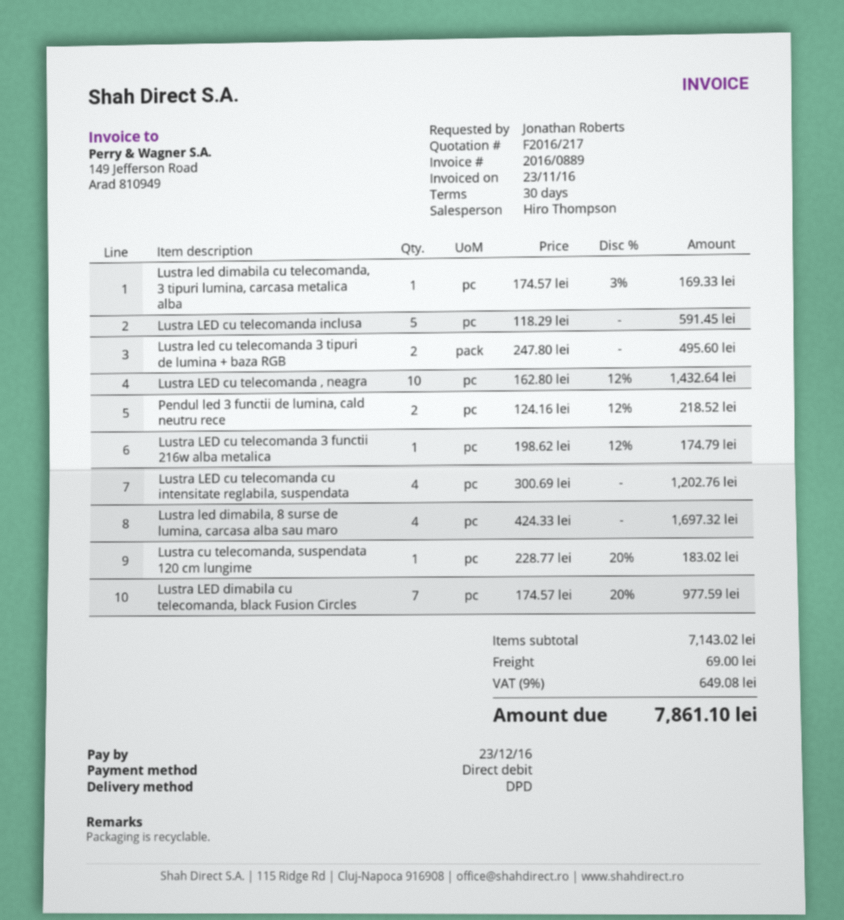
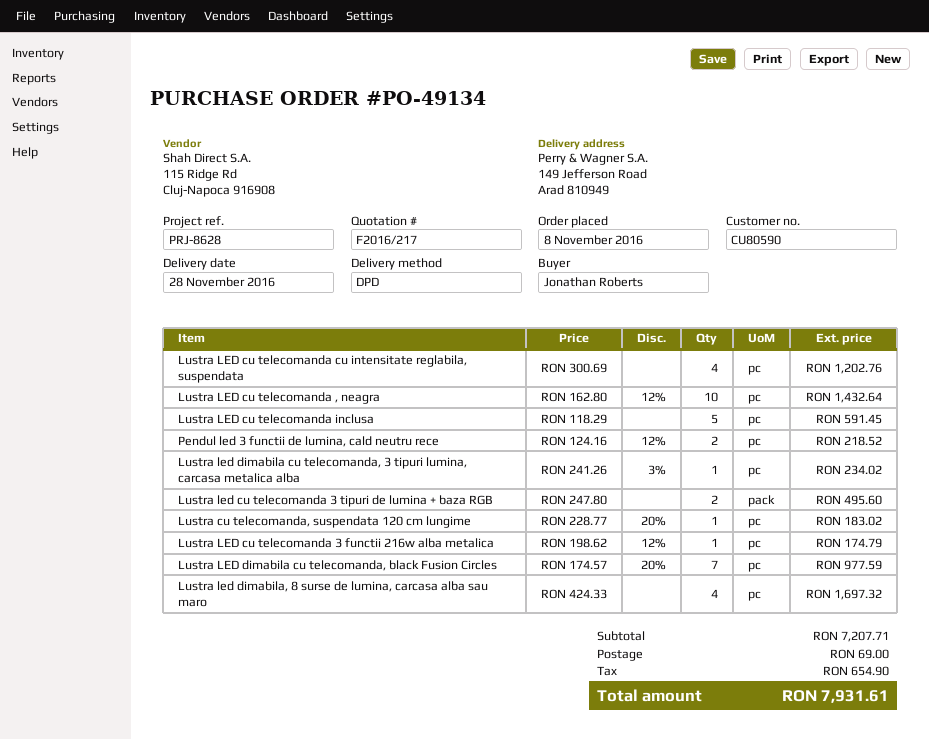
Lustra led dimabila cu telecomanda, 3 tipuri lumina, carcasa metalica alba: 1 x 174.57 - 3% = 169.33 -> 1 x 241.26 - 3% = 234.02
subtotal: 7143.02 -> 7207.71
tax: 649.08 -> 654.90
total: 7861.10 -> 7931.61

